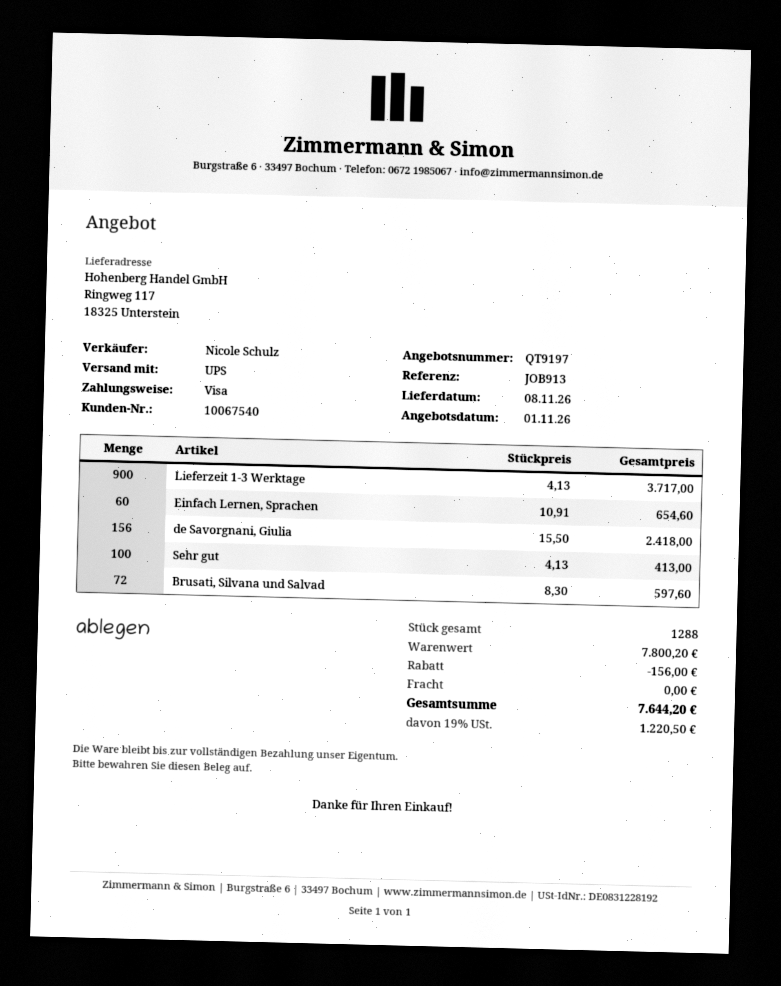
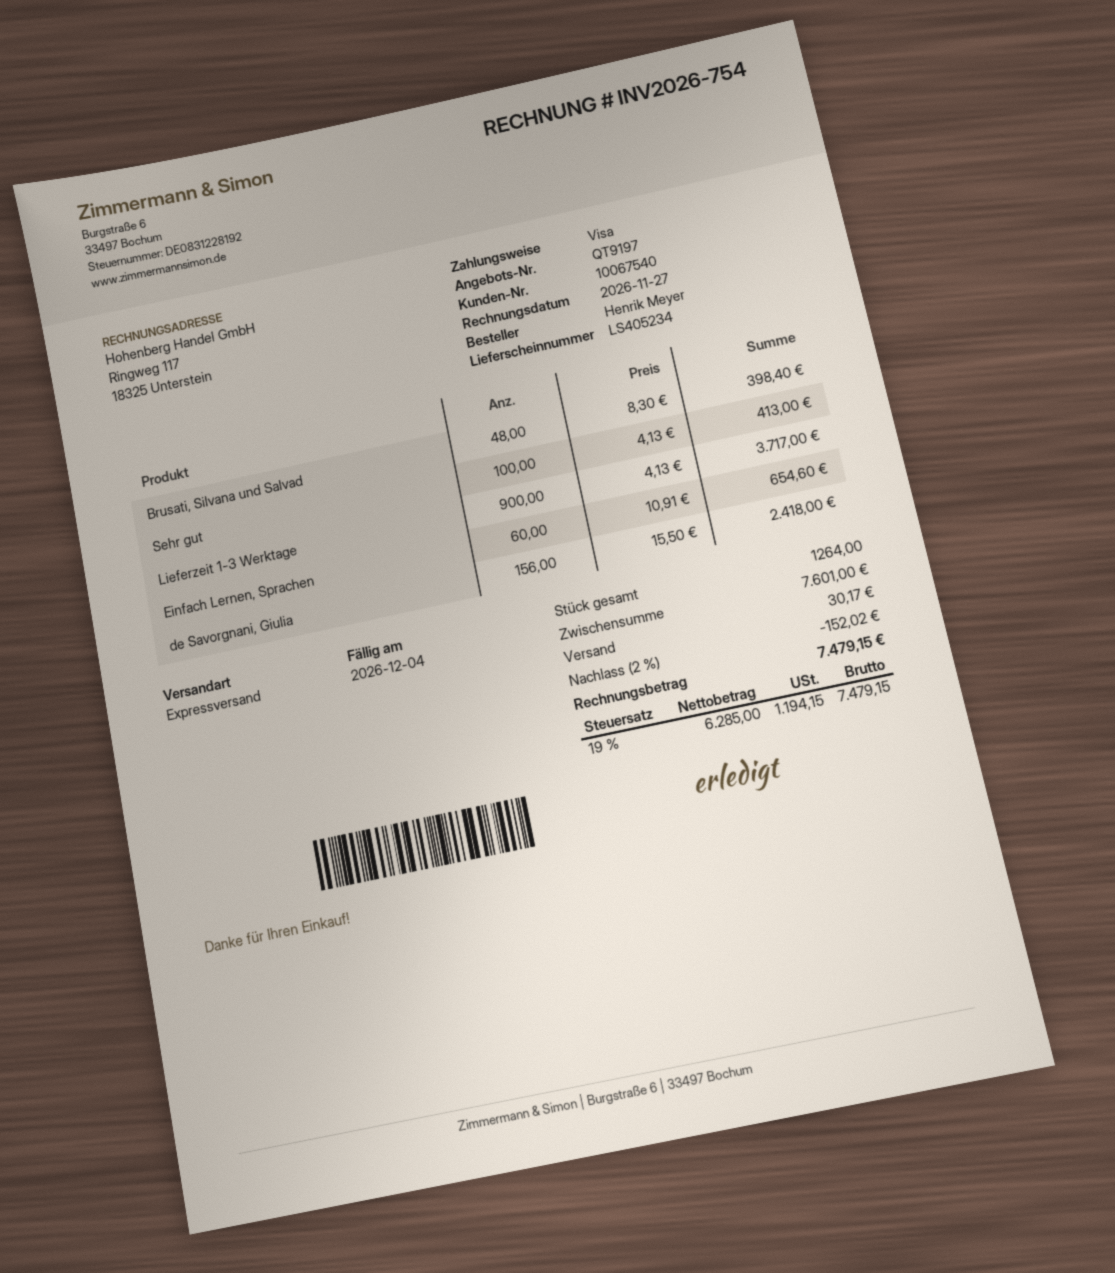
shipping method: UPS -> express
Brusati, Silvana und Salvad: 72 x 8.30 = 597.60 -> 48 x 8.30 = 398.40
total quantity: 1288 -> 1264
subtotal: 7800.20 -> 7601.00
discount: 156.00 -> 152.02
shipping: 0.00 -> 30.17
tax: 19% = 1220.50 -> 19% = 1194.15
total: 7644.20 -> 7479.15

